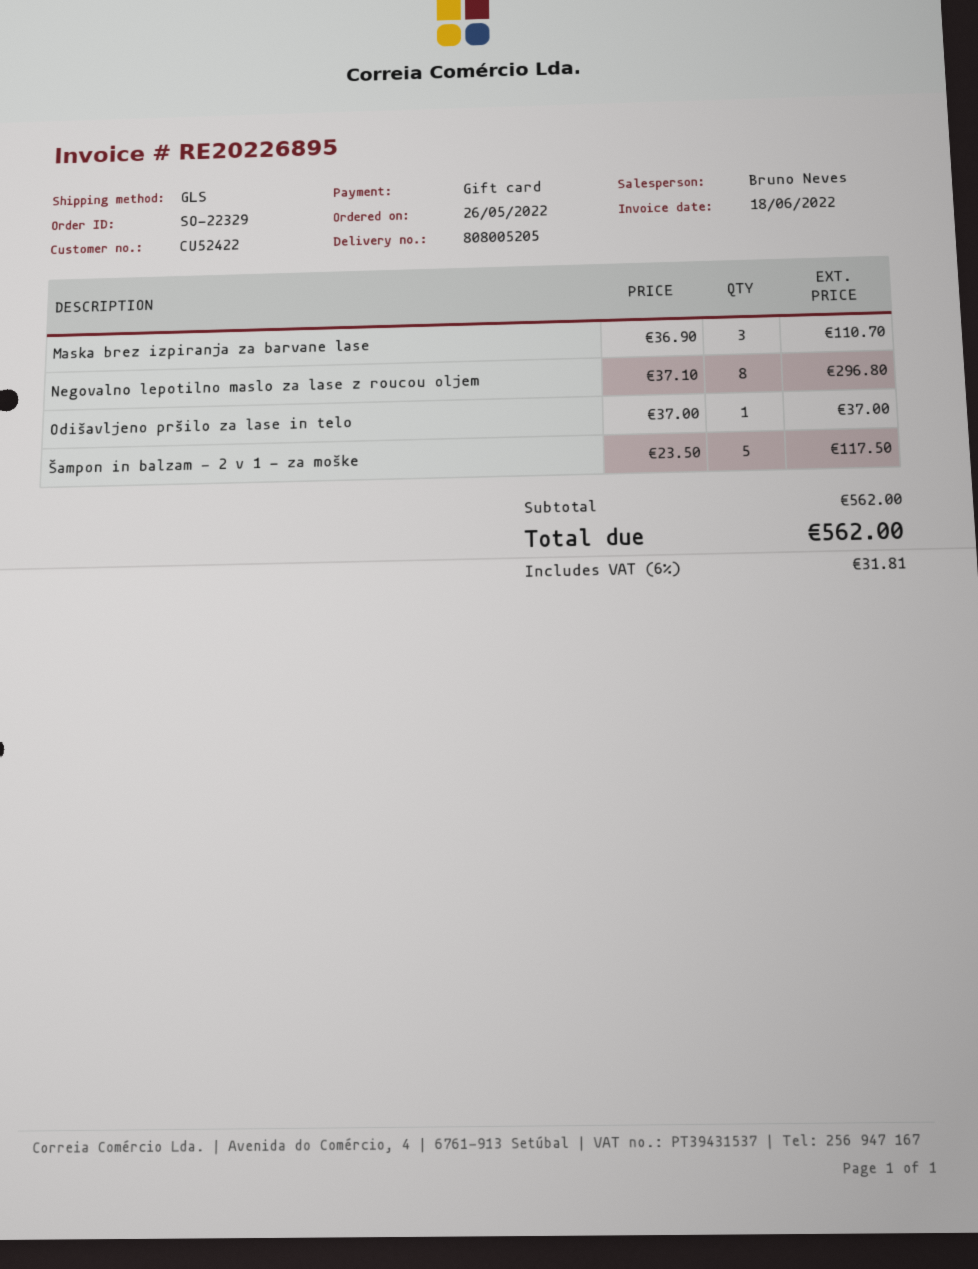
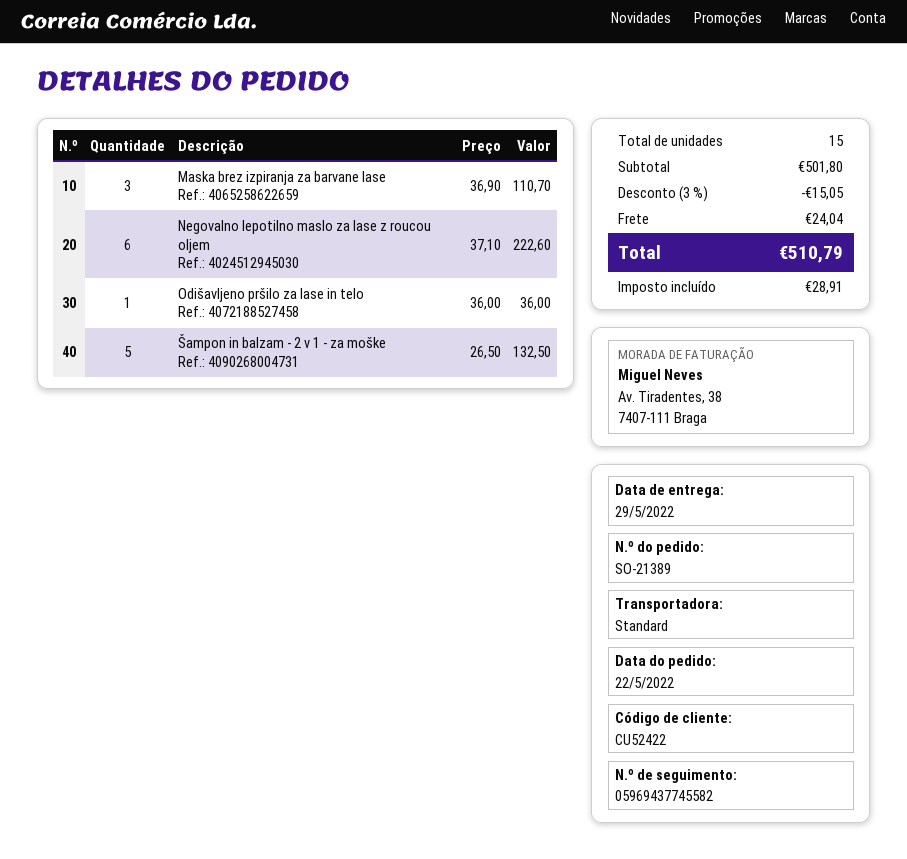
order number: SO-22329 -> SO-21389
order date: 2022-05-26 -> 2022-05-22
shipping method: GLS -> standard
Negovalno lepotilno maslo za lase z roucou oljem: 8 x 37.10 = 296.80 -> 6 x 37.10 = 222.60
Odišavljeno pršilo za lase in telo: 1 x 37.00 = 37.00 -> 1 x 36.00 = 36.00
Šampon in balzam - 2 v 1 - za moške: 5 x 23.50 = 117.50 -> 5 x 26.50 = 132.50
subtotal: 562.00 -> 501.80
discount: none -> 3% = 15.05
shipping: none -> 24.04
tax: 31.81 -> 28.91
total: 562.00 -> 510.79

